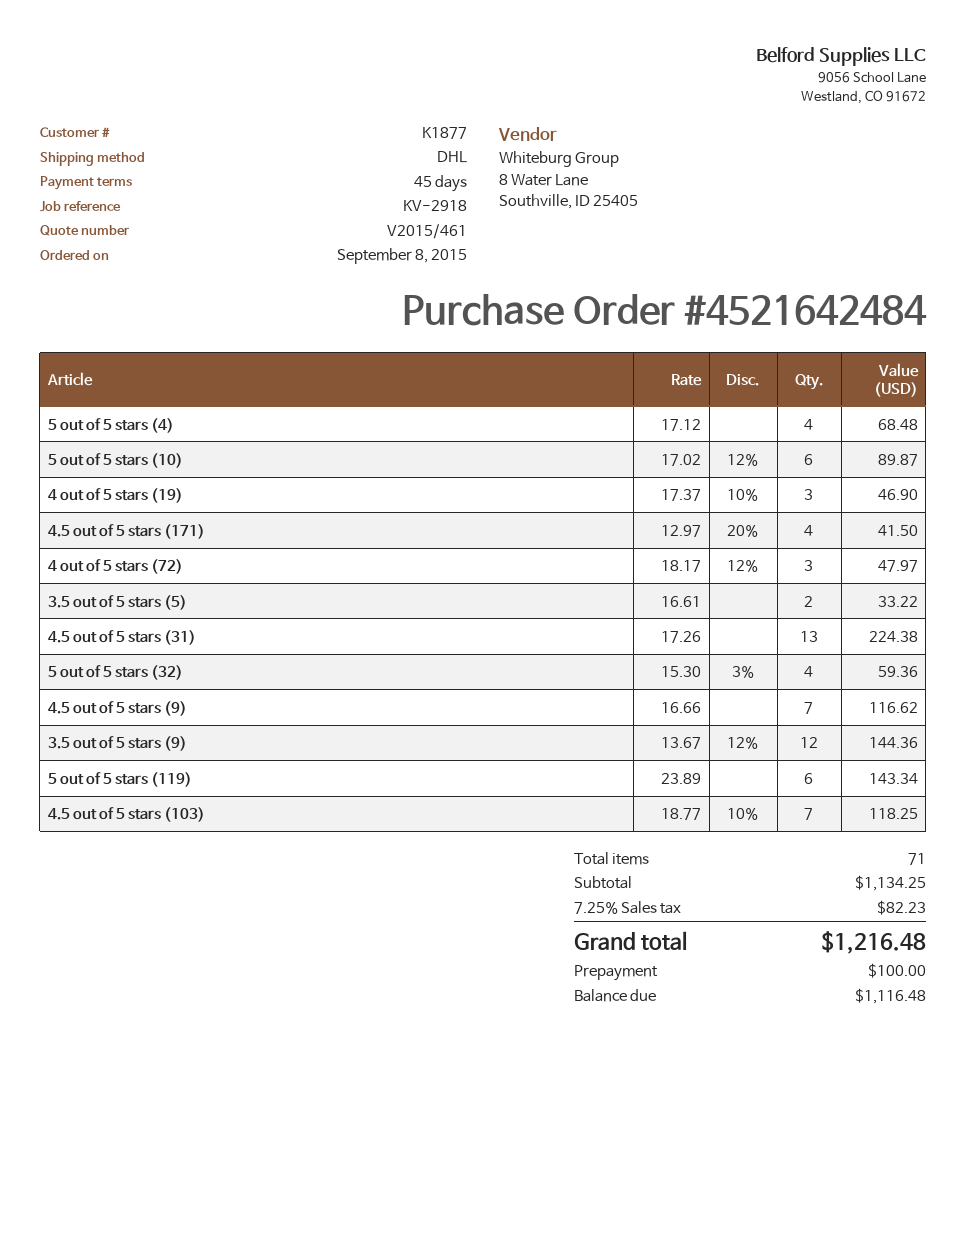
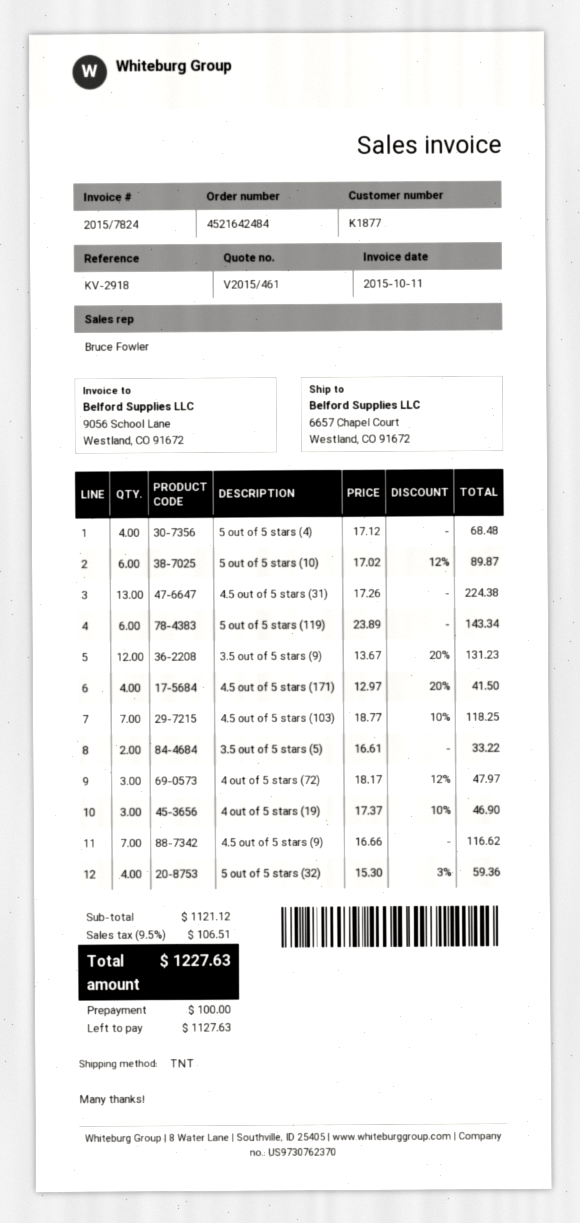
shipping method: DHL -> TNT
3.5 out of 5 stars (9): 12 x 13.67 - 12% = 144.36 -> 12 x 13.67 - 20% = 131.23
subtotal: 1134.25 -> 1121.12
tax: 7.25% = 82.23 -> 9.5% = 106.51
total: 1216.48 -> 1227.63
balance: 1116.48 -> 1127.63

